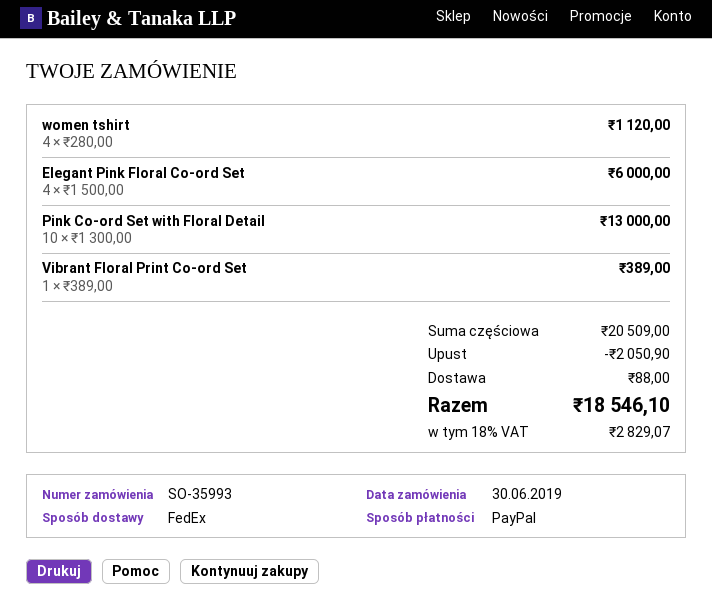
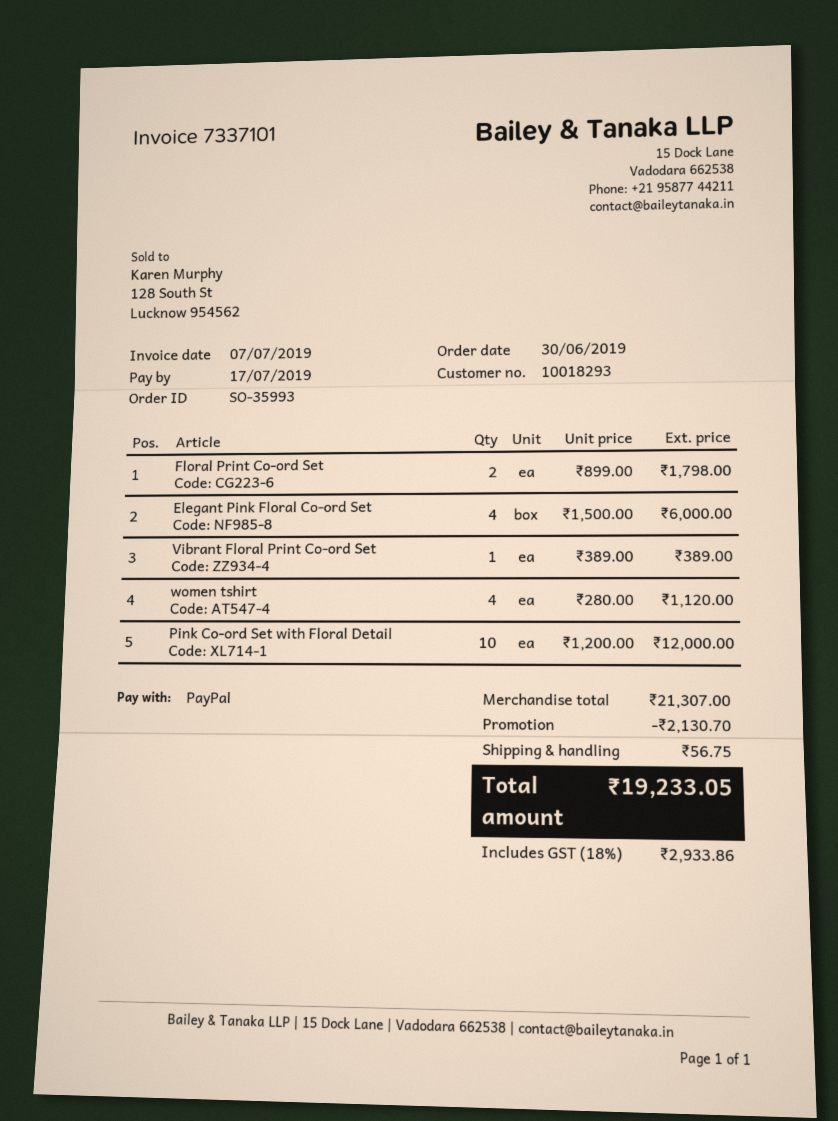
Pink Co-ord Set with Floral Detail: 10 x 1300.00 = 13000.00 -> 10 x 1200.00 = 12000.00
Floral Print Co-ord Set: none -> 2 x 899.00 = 1798.00
subtotal: 20509.00 -> 21307.00
discount: 2050.90 -> 2130.70
shipping: 88.00 -> 56.75
tax: 18% = 2829.07 -> 18% = 2933.86
total: 18546.10 -> 19233.05

